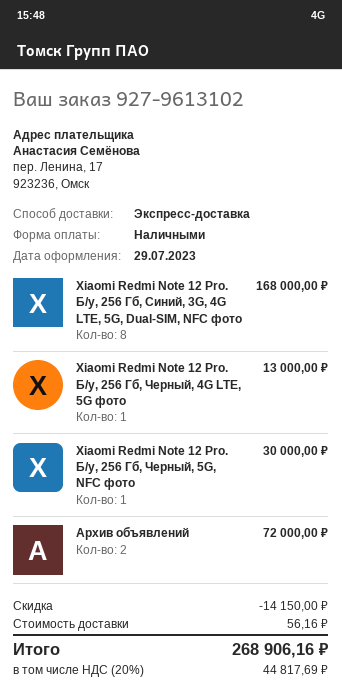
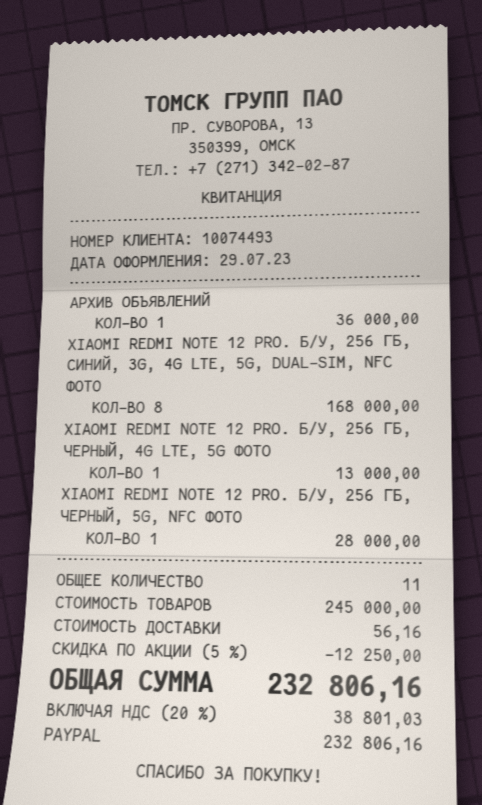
payment method: cash -> PayPal
Xiaomi Redmi Note 12 Pro. Б/у, 256 Гб, Черный, 5G, NFC фото: 1 for 30000.00 -> 1 for 28000.00
Архив объявлений: 2 for 72000.00 -> 1 for 36000.00
discount: 14150.00 -> 12250.00
tax: 20% = 44817.69 -> 20% = 38801.03
total: 268906.16 -> 232806.16

